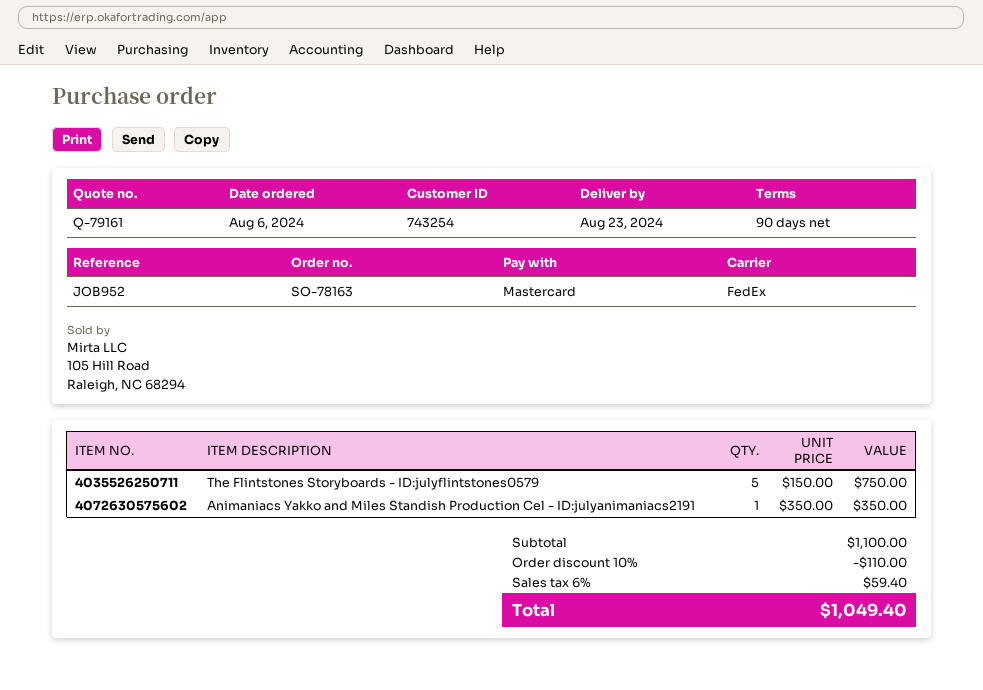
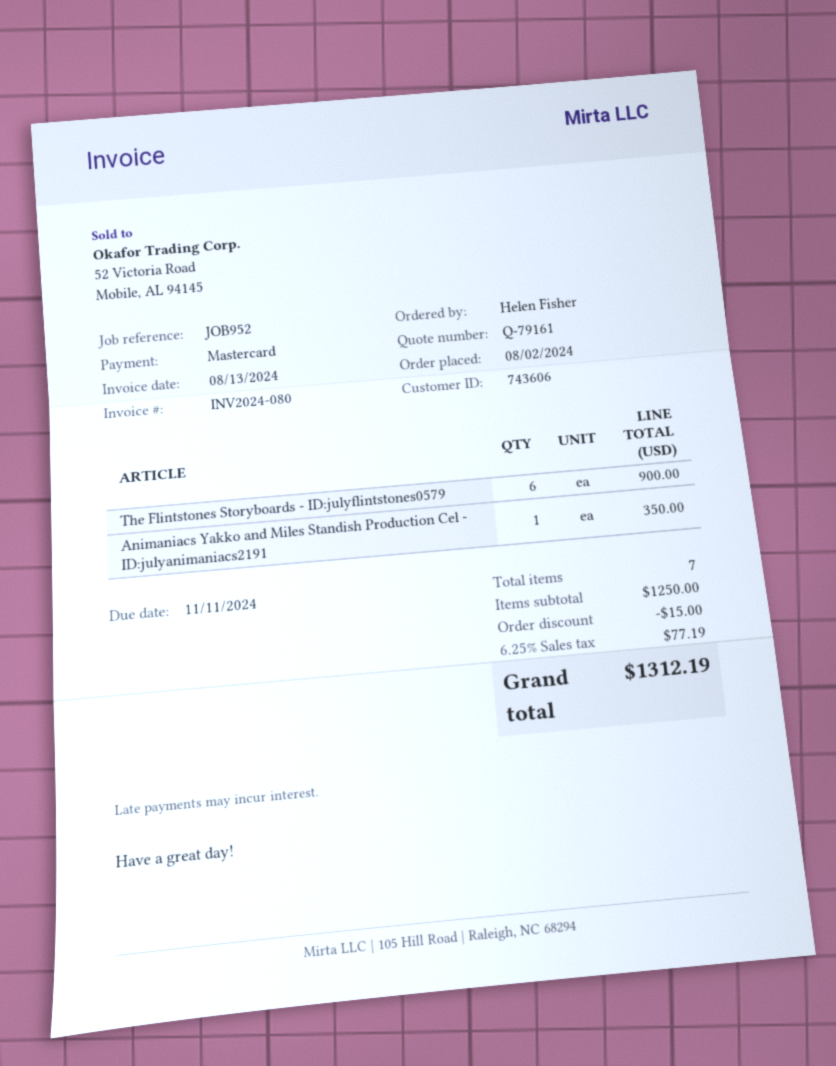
order date: 2024-08-06 -> 2024-08-02
customer number: 743254 -> 743606
The Flintstones Storyboards - ID:julyflintstones0579: 5 for 750.00 -> 6 for 900.00
subtotal: 1100.00 -> 1250.00
discount: 110.00 -> 15.00
tax: 6% = 59.40 -> 6.25% = 77.19
total: 1049.40 -> 1312.19

